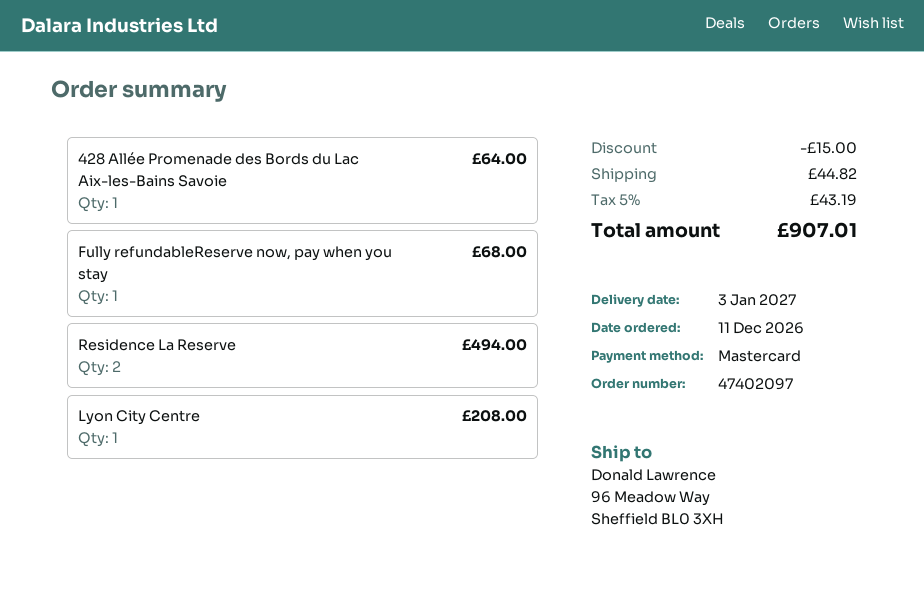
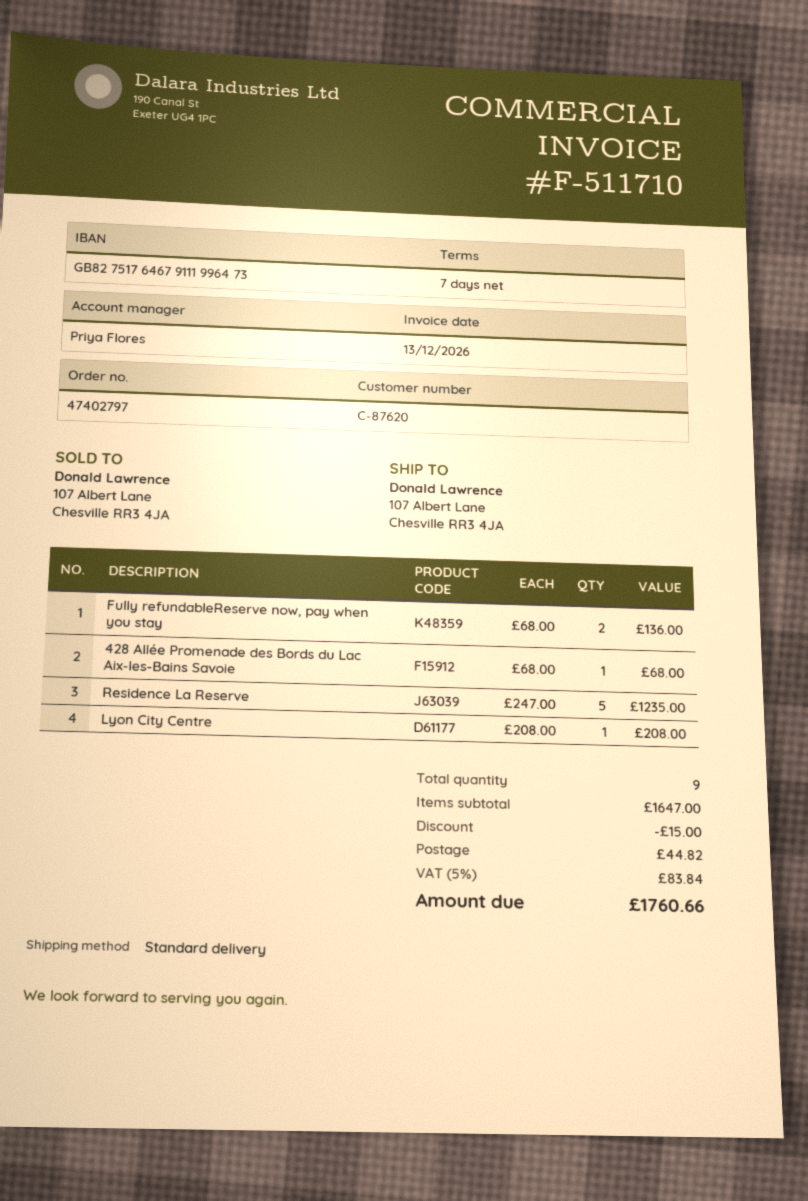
order number: 47402097 -> 47402797
ship to: 96 Meadow Way, Sheffield BL0 3XH -> 107 Albert Lane, Chesville RR3 4JA
428 Allée Promenade des Bords du Lac Aix-les-Bains Savoie: 1 for 64.00 -> 1 for 68.00
Fully refundableReserve now, pay when you stay: 1 for 68.00 -> 2 for 136.00
Residence La Reserve: 2 for 494.00 -> 5 for 1235.00
tax: 5% = 43.19 -> 5% = 83.84
total: 907.01 -> 1760.66

